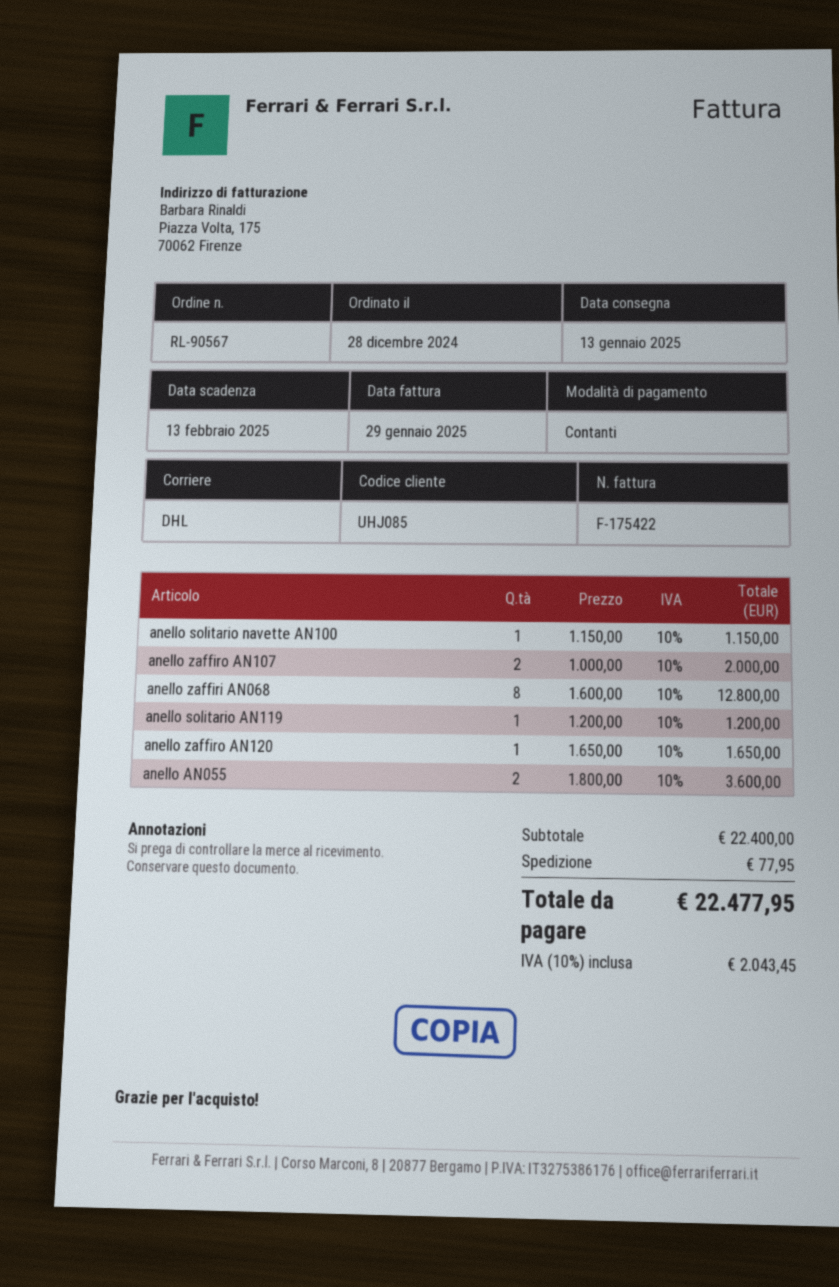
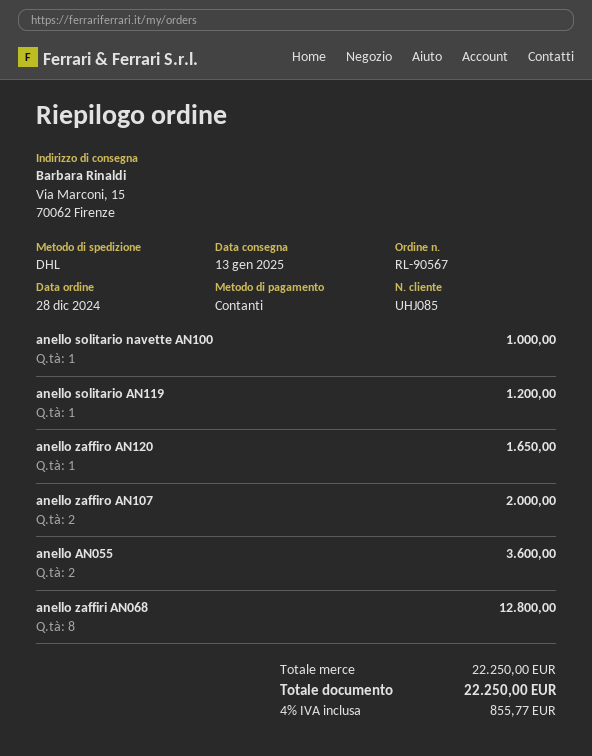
anello solitario navette AN100: 1 for 1150.00 -> 1 for 1000.00
subtotal: 22400.00 -> 22250.00
shipping: 77.95 -> none
tax: 10% = 2043.45 -> 4% = 855.77
total: 22477.95 -> 22250.00

